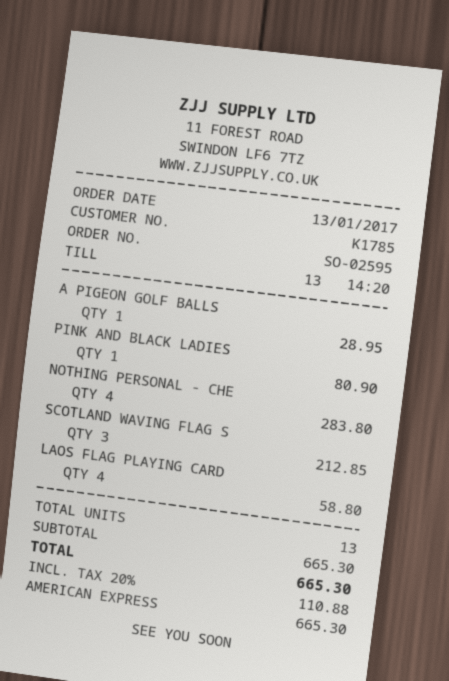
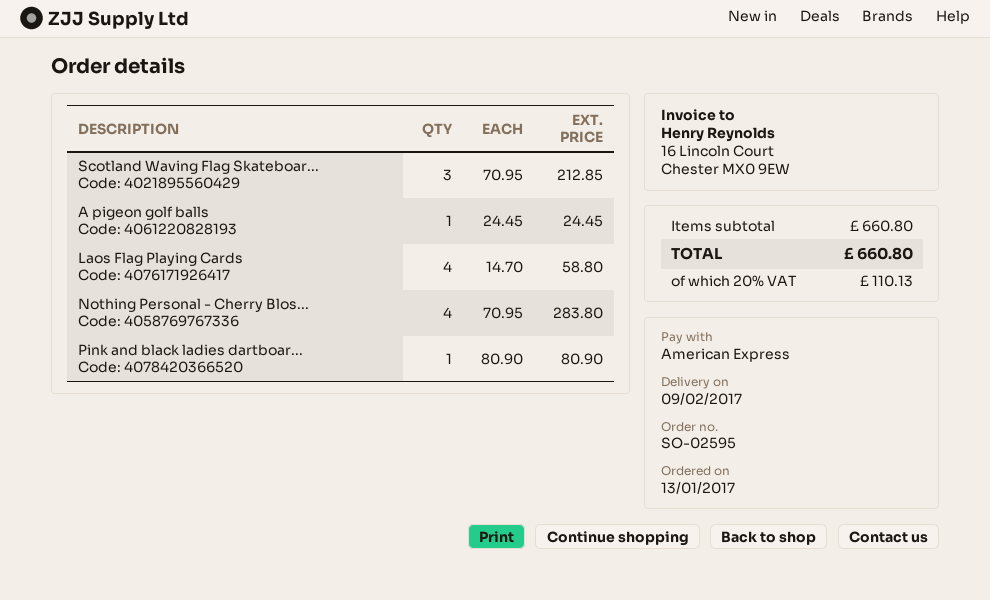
A PIGEON GOLF BALLS: 1 for 28.95 -> 1 for 24.45
subtotal: 665.30 -> 660.80
tax: 20% = 110.88 -> 20% = 110.13
total: 665.30 -> 660.80

